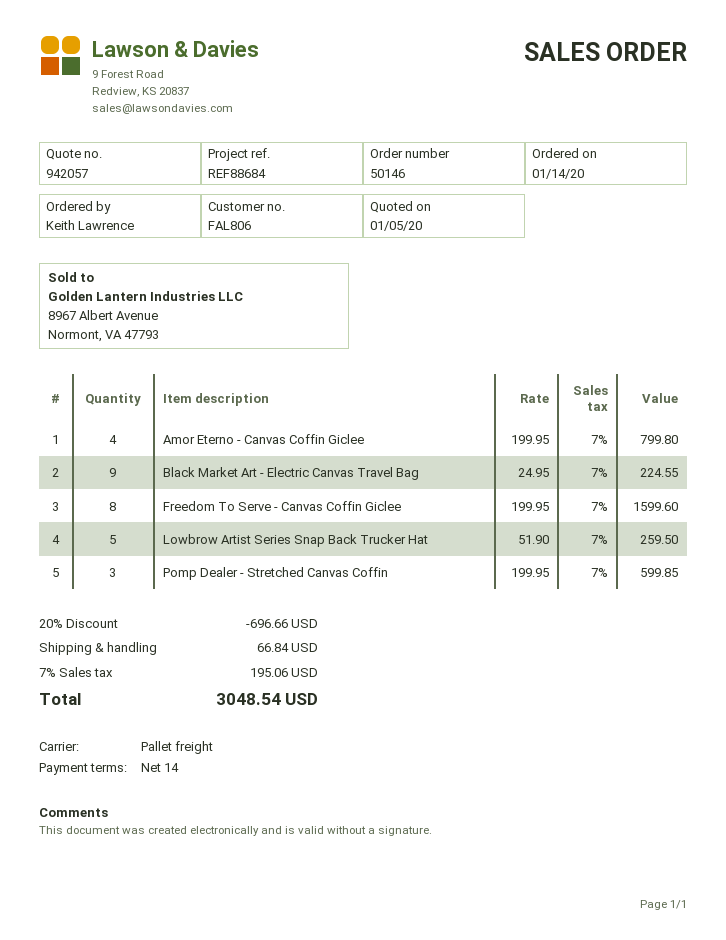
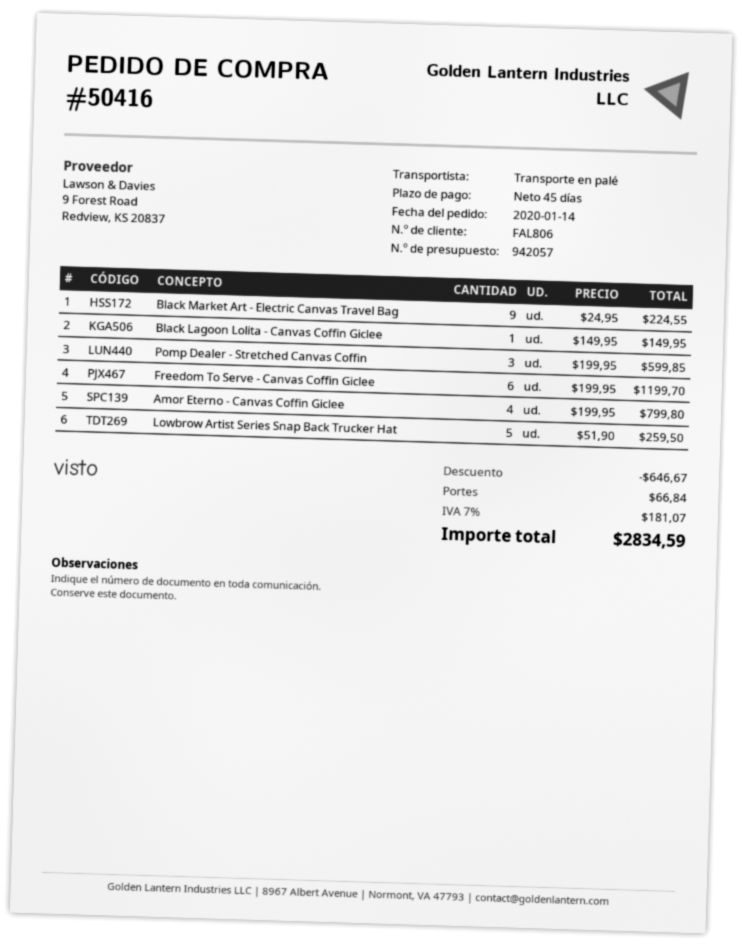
order number: 50146 -> 50416
payment terms: 14 days -> 45 days
Freedom To Serve - Canvas Coffin Giclee: 8 x 199.95 = 1599.60 -> 6 x 199.95 = 1199.70
Black Lagoon Lolita - Canvas Coffin Giclee: none -> 1 x 149.95 = 149.95
discount: 696.66 -> 646.67
tax: 7% = 195.06 -> 7% = 181.07
total: 3048.54 -> 2834.59

